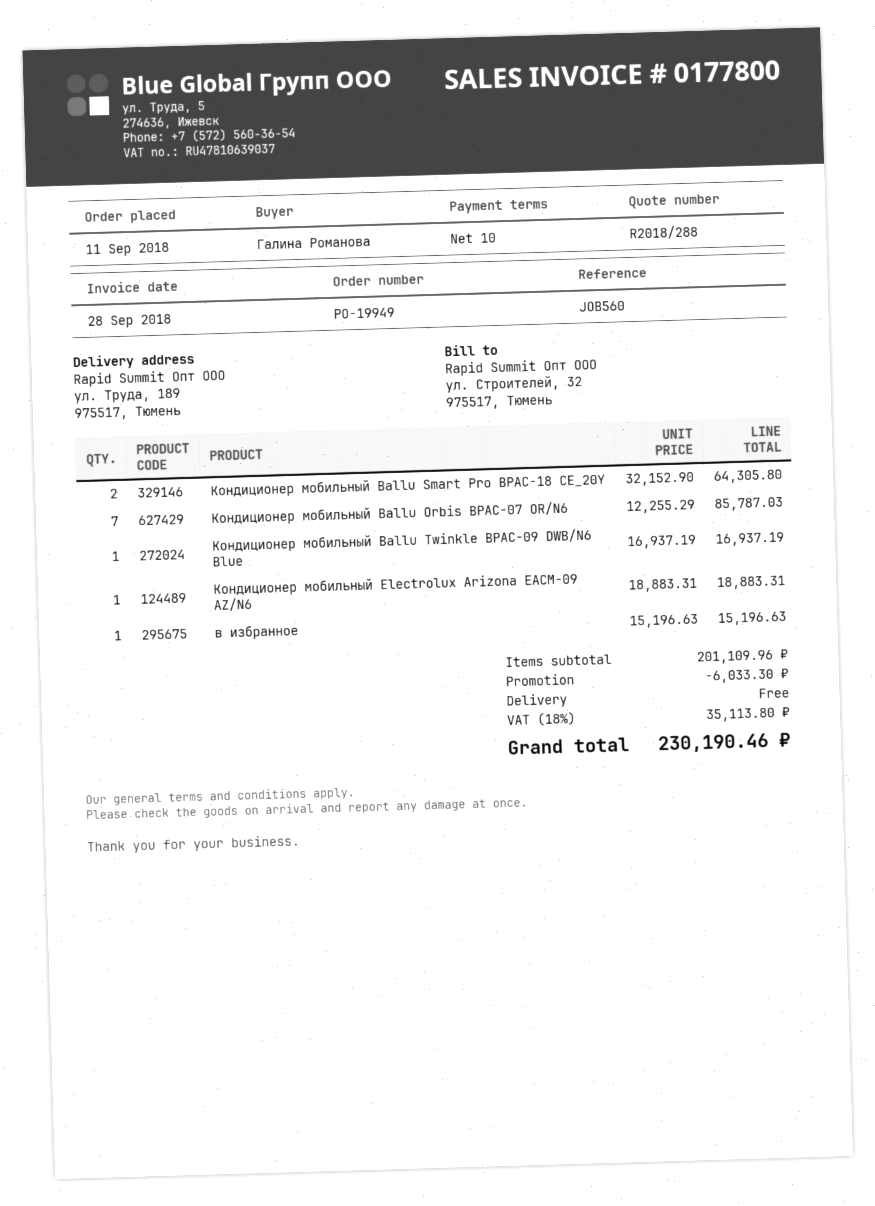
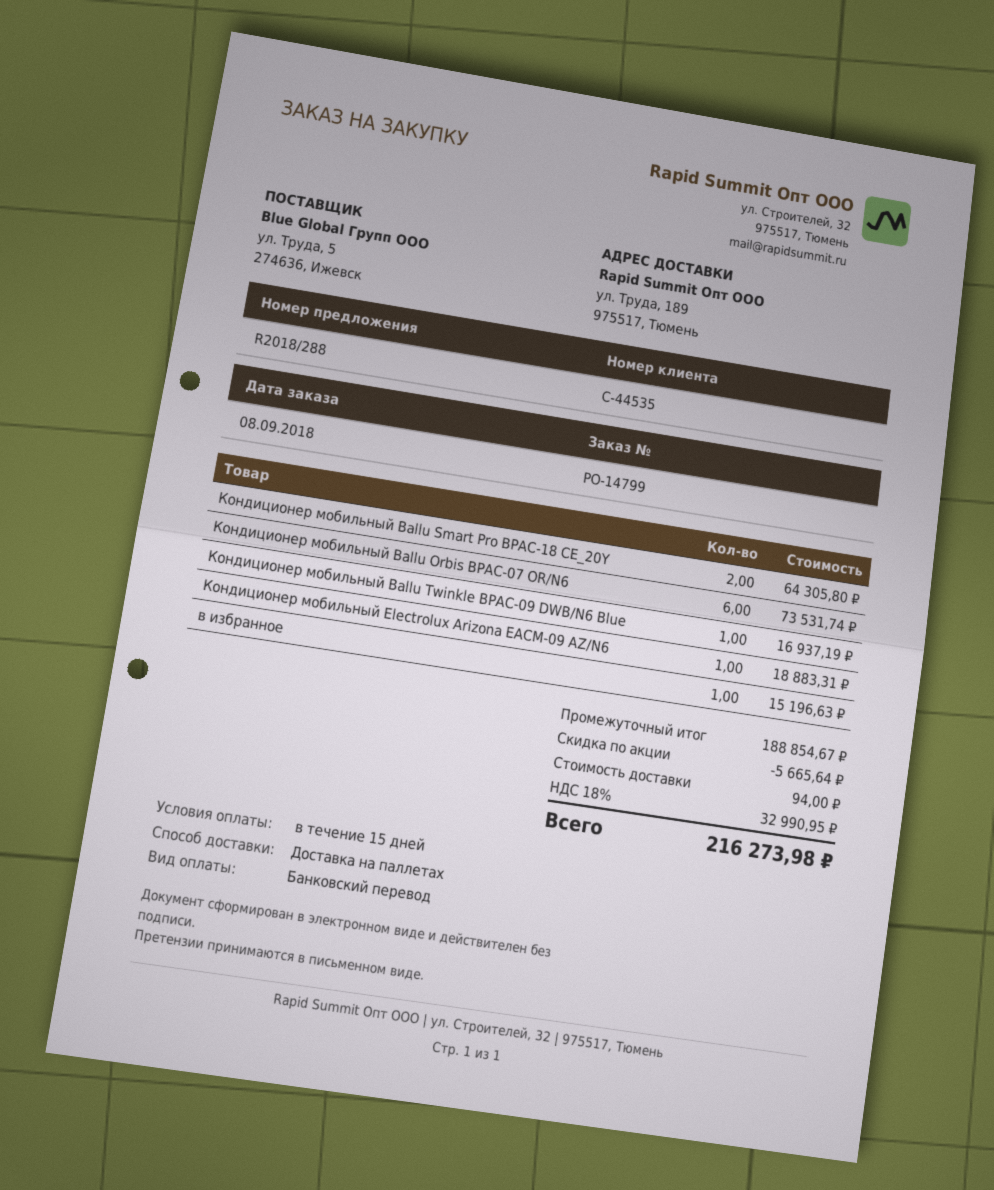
order number: PO-19949 -> PO-14799
order date: 2018-09-11 -> 2018-09-08
payment terms: 10 days -> 15 days
Кондиционер мобильный Ballu Orbis BPAC-07 OR/N6: 7 for 85787.03 -> 6 for 73531.74
subtotal: 201109.96 -> 188854.67
discount: 6033.30 -> 5665.64
shipping: 0.00 -> 94.00
tax: 18% = 35113.80 -> 18% = 32990.95
total: 230190.46 -> 216273.98

